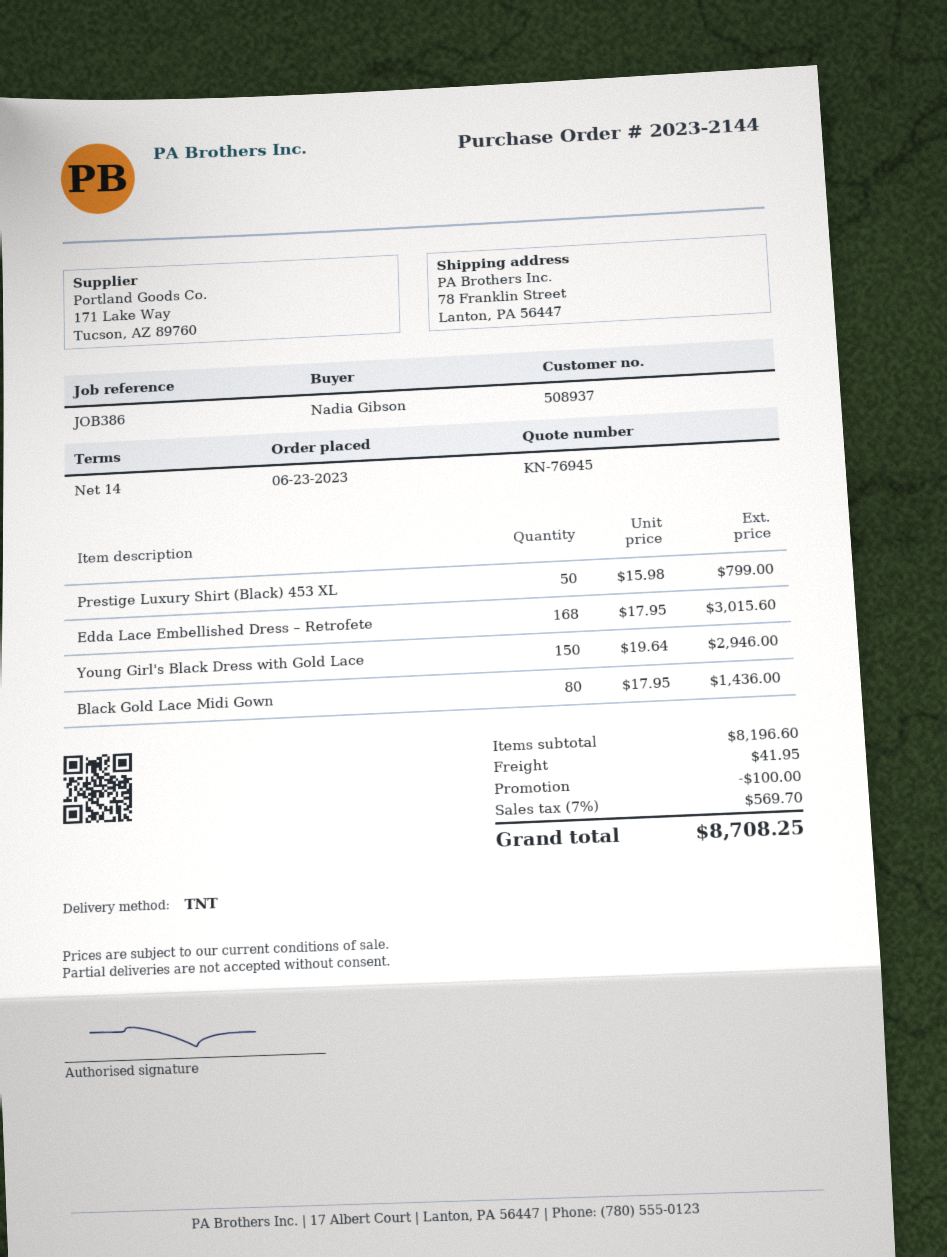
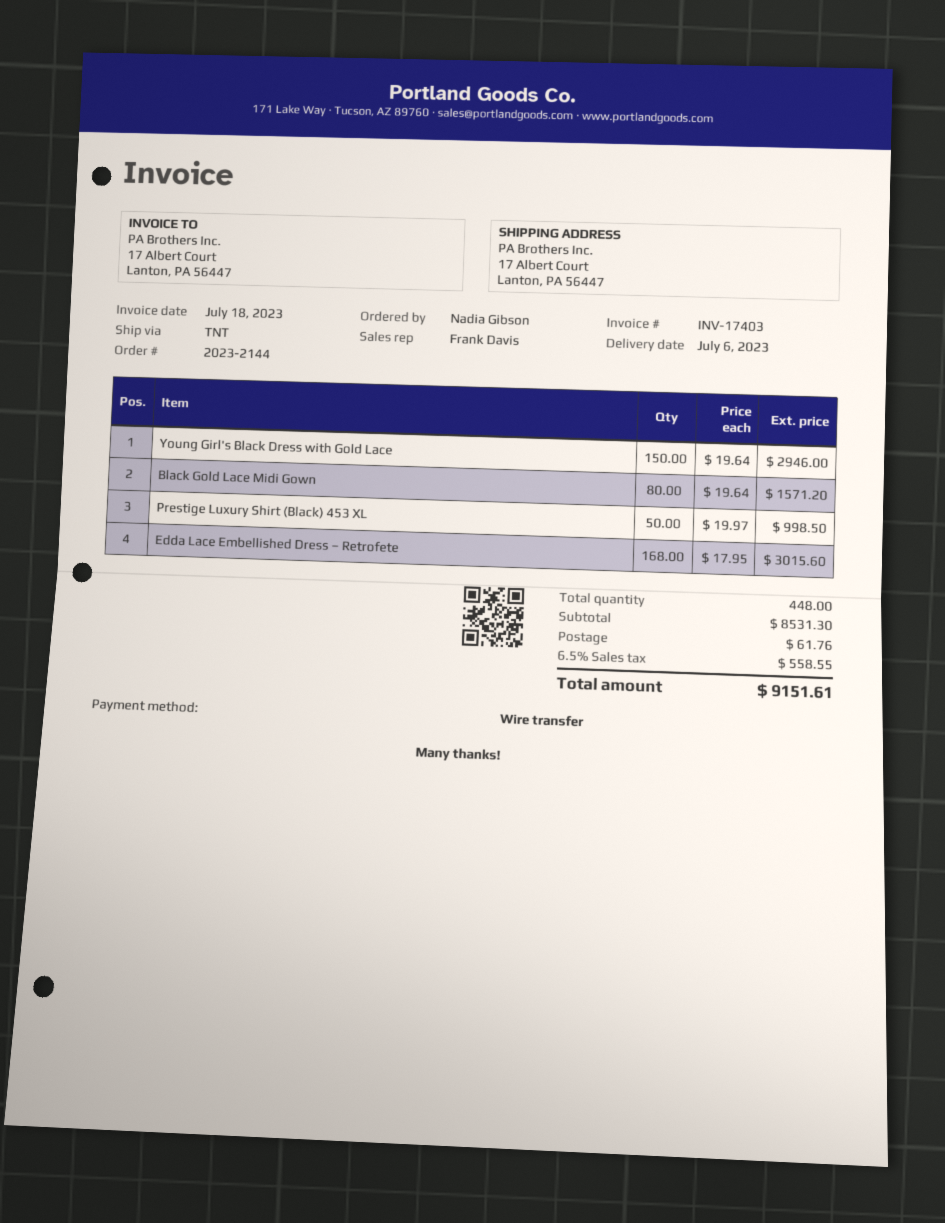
ship to: 78 Franklin Street, Lanton, PA 56447 -> 17 Albert Court, Lanton, PA 56447
Prestige Luxury Shirt (Black) 453 XL: 50 x 15.98 = 799.00 -> 50 x 19.97 = 998.50
Black Gold Lace Midi Gown: 80 x 17.95 = 1436.00 -> 80 x 19.64 = 1571.20
subtotal: 8196.60 -> 8531.30
discount: 100.00 -> none
shipping: 41.95 -> 61.76
tax: 7% = 569.70 -> 6.5% = 558.55
total: 8708.25 -> 9151.61

